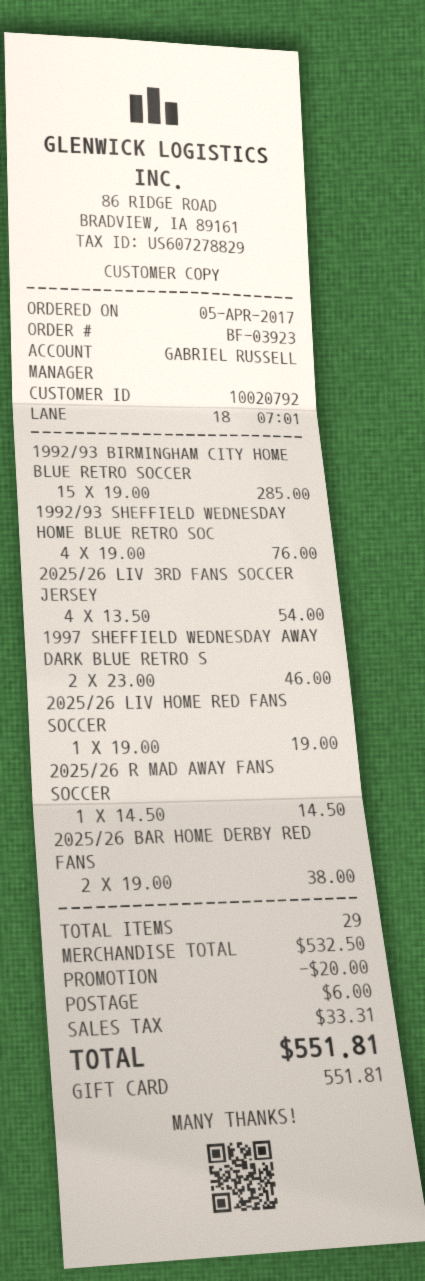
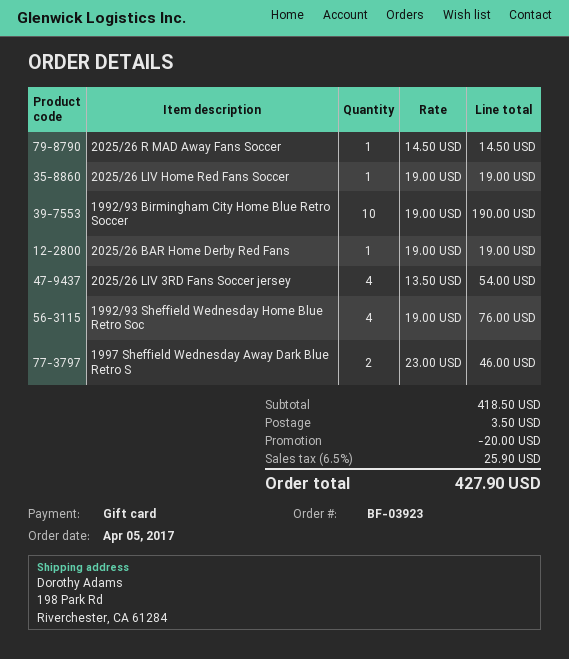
1992/93 BIRMINGHAM CITY HOME BLUE RETRO SOCCER: 15 x 19.00 = 285.00 -> 10 x 19.00 = 190.00
2025/26 BAR HOME DERBY RED FANS: 2 x 19.00 = 38.00 -> 1 x 19.00 = 19.00
subtotal: 532.50 -> 418.50
shipping: 6.00 -> 3.50
tax: 33.31 -> 25.90
total: 551.81 -> 427.90

